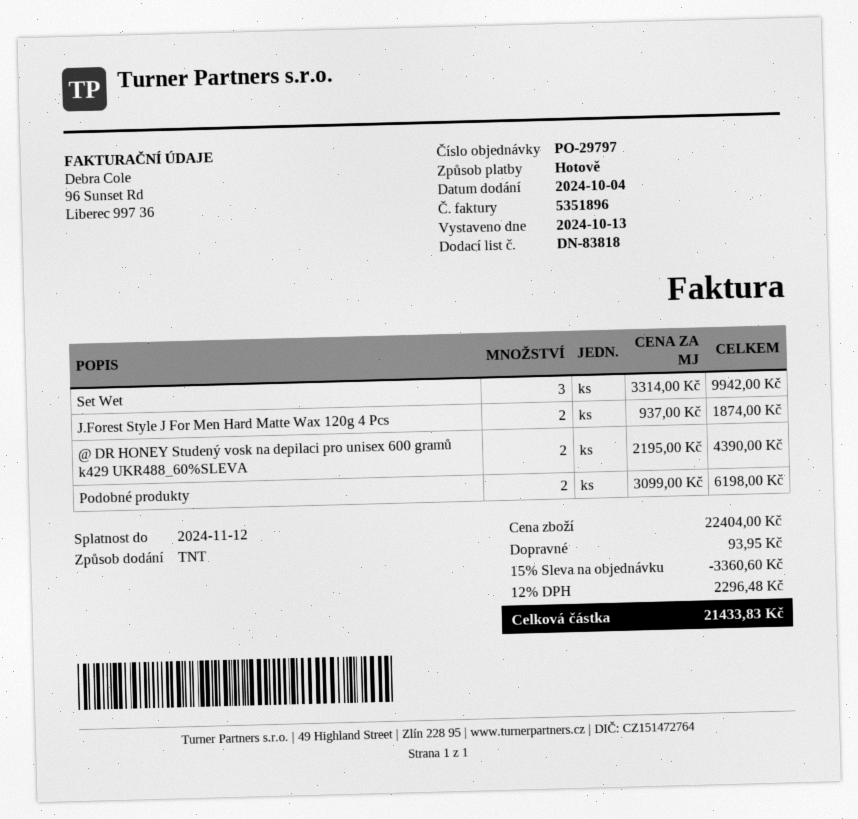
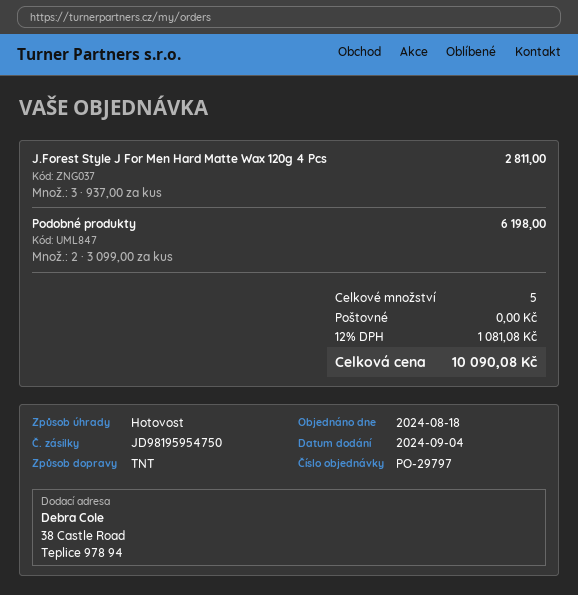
delivery date: 2024-10-04 -> 2024-09-04
Set Wet: 3 x 3314.00 = 9942.00 -> none
J.Forest Style J For Men Hard Matte Wax 120g 4 Pcs: 2 x 937.00 = 1874.00 -> 3 x 937.00 = 2811.00
@ DR HONEY Studený vosk na depilaci pro unisex 600 gramů k429 UKR488_60%SLEVA: 2 x 2195.00 = 4390.00 -> none
discount: 15% = 3360.60 -> none
shipping: 93.95 -> 0.00
tax: 12% = 2296.48 -> 12% = 1081.08
total: 21433.83 -> 10090.08

